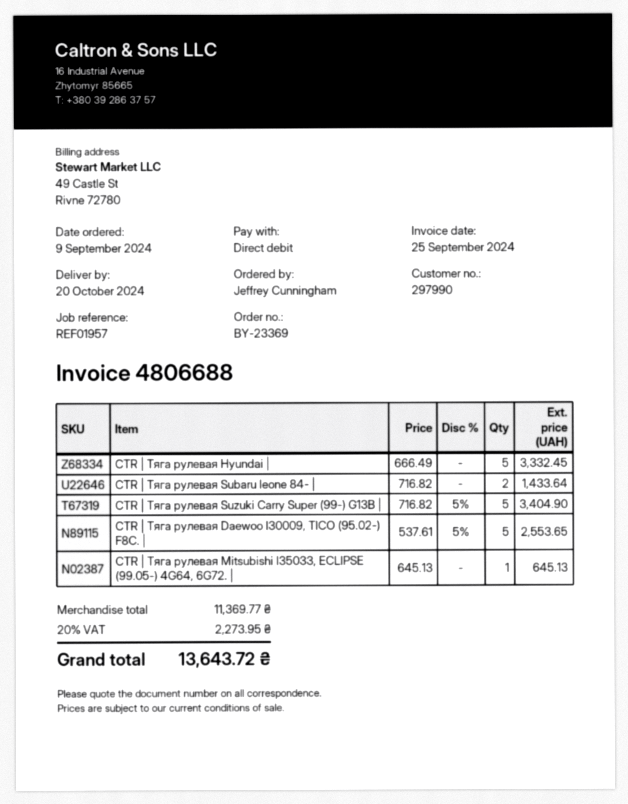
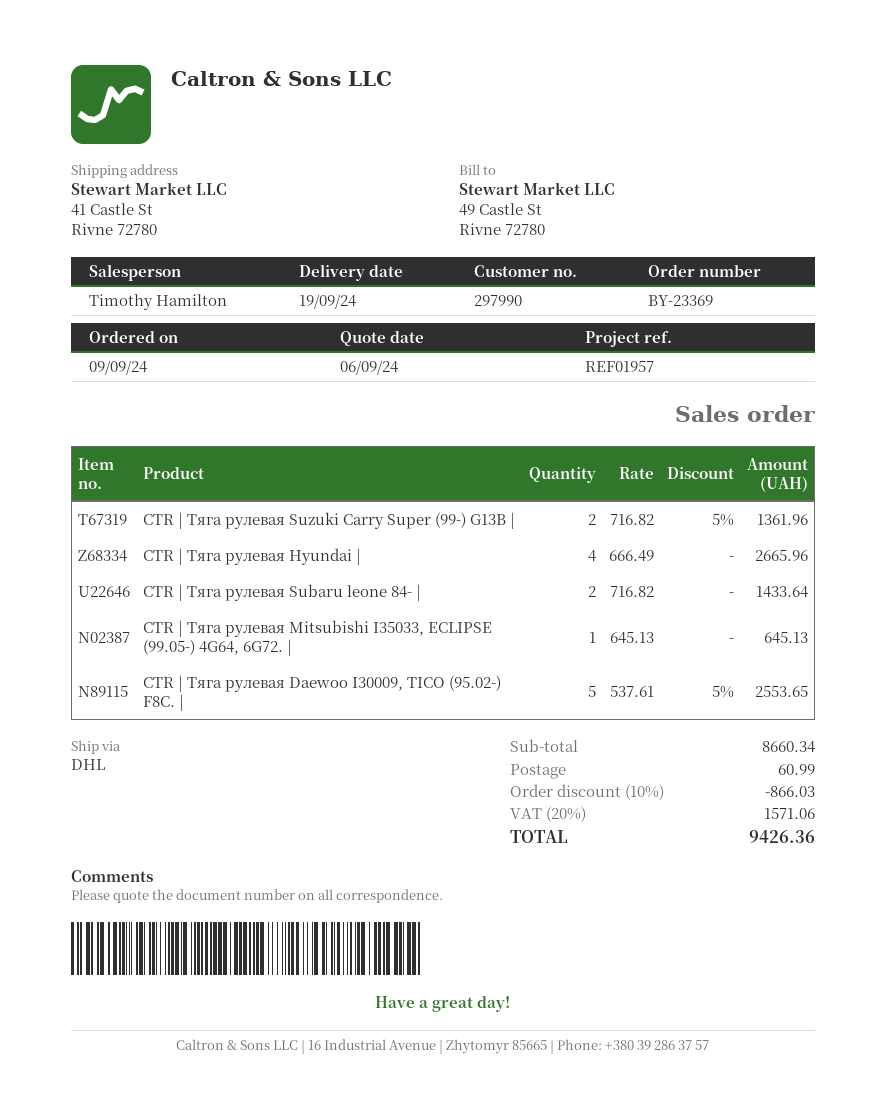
delivery date: 2024-10-20 -> 2024-09-19
CTR | Тяга рулевая Hyundai |: 5 x 666.49 = 3332.45 -> 4 x 666.49 = 2665.96
CTR | Тяга рулевая Suzuki Carry Super (99-) G13B |: 5 x 716.82 - 5% = 3404.90 -> 2 x 716.82 - 5% = 1361.96
subtotal: 11369.77 -> 8660.34
discount: none -> 10% = 866.03
shipping: none -> 60.99
tax: 20% = 2273.95 -> 20% = 1571.06
total: 13643.72 -> 9426.36

